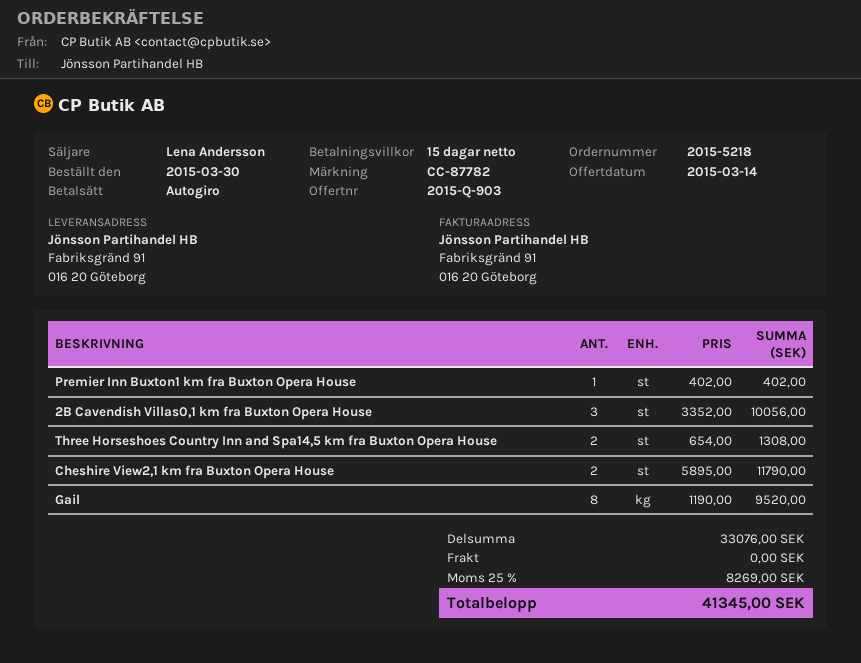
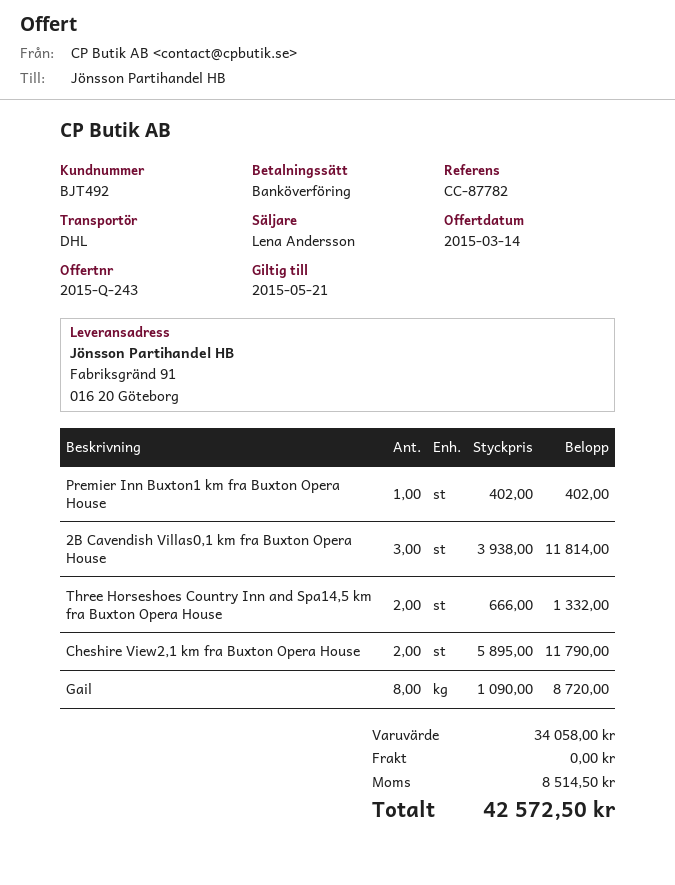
quote number: 2015-Q-903 -> 2015-Q-243
payment method: direct debit -> bank transfer
2B Cavendish Villas0,1 km fra Buxton Opera House: 3 x 3352.00 = 10056.00 -> 3 x 3938.00 = 11814.00
Three Horseshoes Country Inn and Spa14,5 km fra Buxton Opera House: 2 x 654.00 = 1308.00 -> 2 x 666.00 = 1332.00
Gail: 8 x 1190.00 = 9520.00 -> 8 x 1090.00 = 8720.00
subtotal: 33076.00 -> 34058.00
tax: 8269.00 -> 8514.50
total: 41345.00 -> 42572.50

